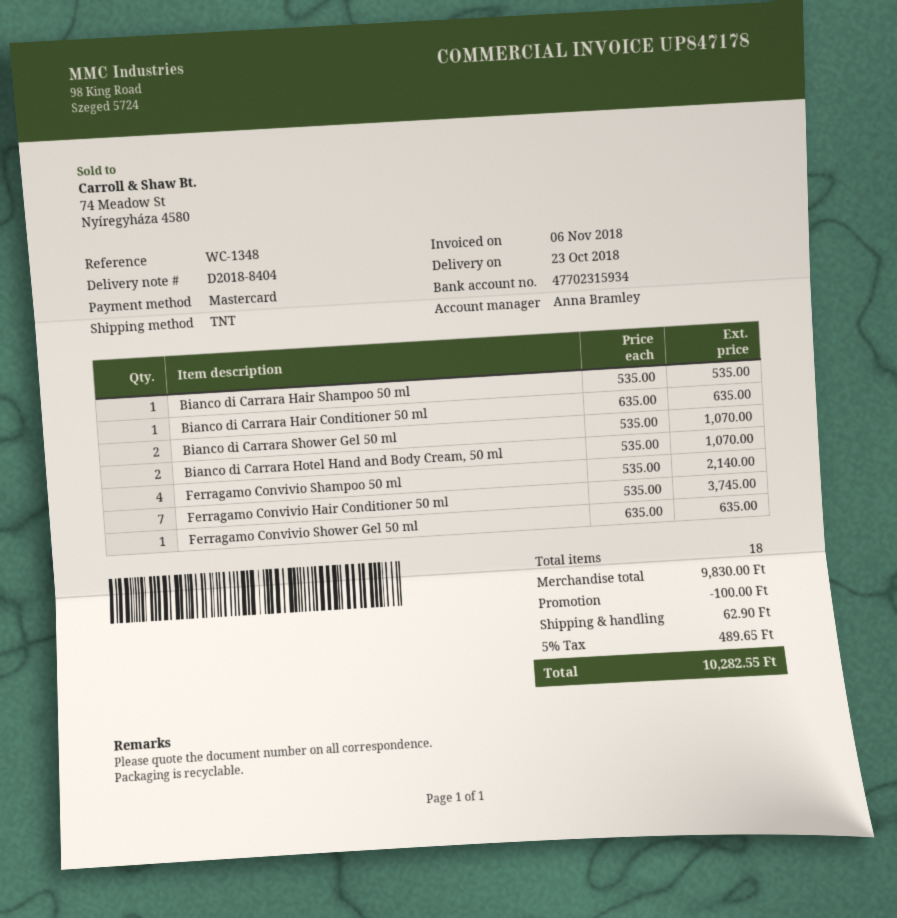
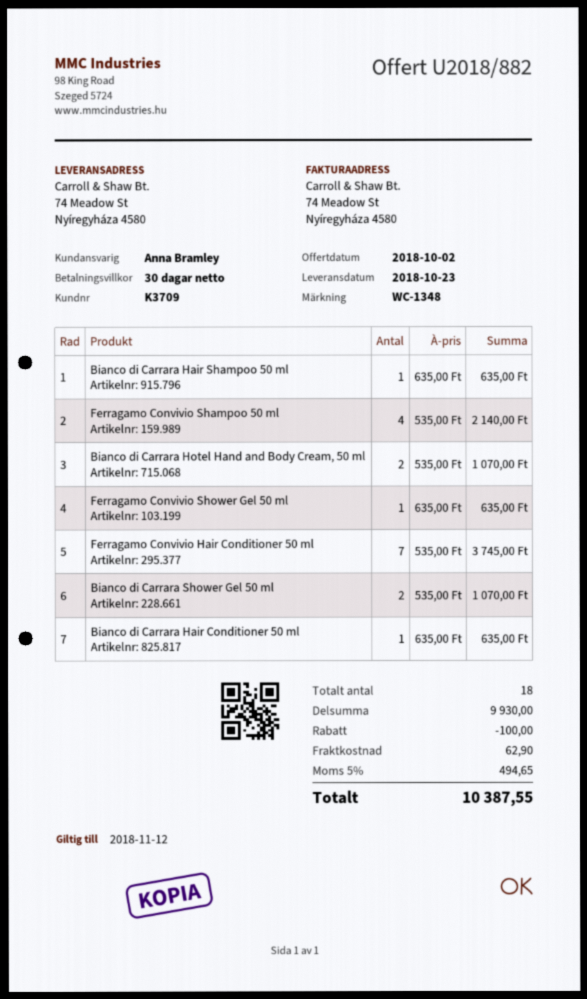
Bianco di Carrara Hair Shampoo 50 ml: 1 x 535.00 = 535.00 -> 1 x 635.00 = 635.00
subtotal: 9830.00 -> 9930.00
tax: 5% = 489.65 -> 5% = 494.65
total: 10282.55 -> 10387.55

